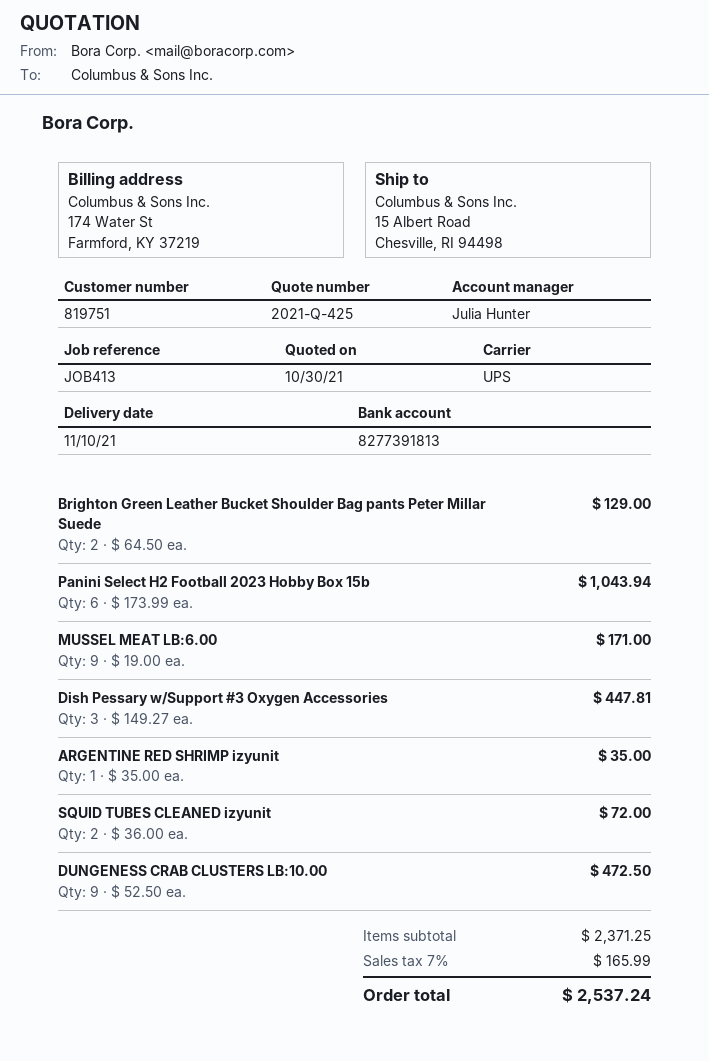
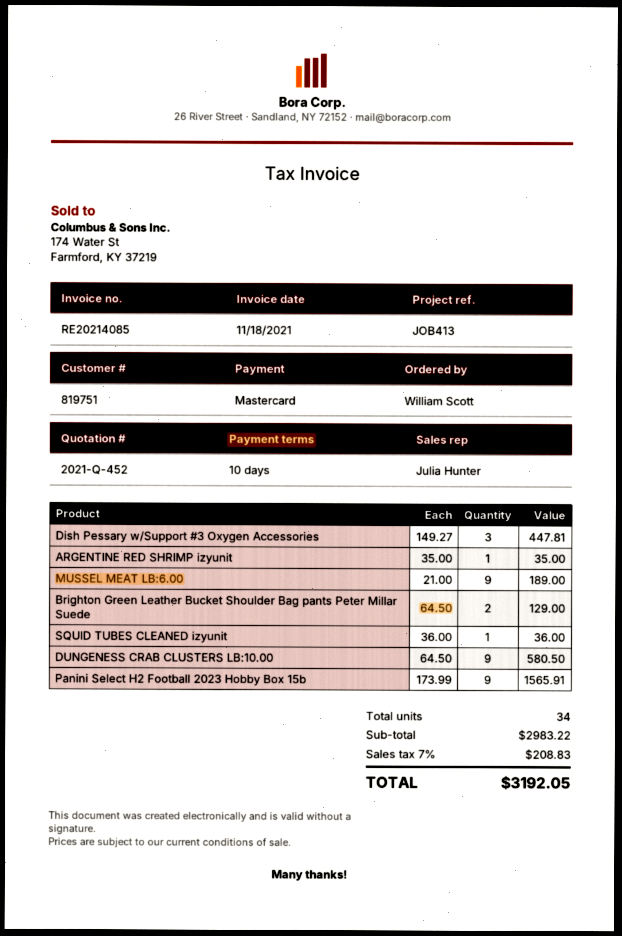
quote number: 2021-Q-425 -> 2021-Q-452
Panini Select H2 Football 2023 Hobby Box 15b: 6 x 173.99 = 1043.94 -> 9 x 173.99 = 1565.91
MUSSEL MEAT LB:6.00: 9 x 19.00 = 171.00 -> 9 x 21.00 = 189.00
SQUID TUBES CLEANED izyunit: 2 x 36.00 = 72.00 -> 1 x 36.00 = 36.00
DUNGENESS CRAB CLUSTERS LB:10.00: 9 x 52.50 = 472.50 -> 9 x 64.50 = 580.50
subtotal: 2371.25 -> 2983.22
tax: 7% = 165.99 -> 7% = 208.83
total: 2537.24 -> 3192.05

